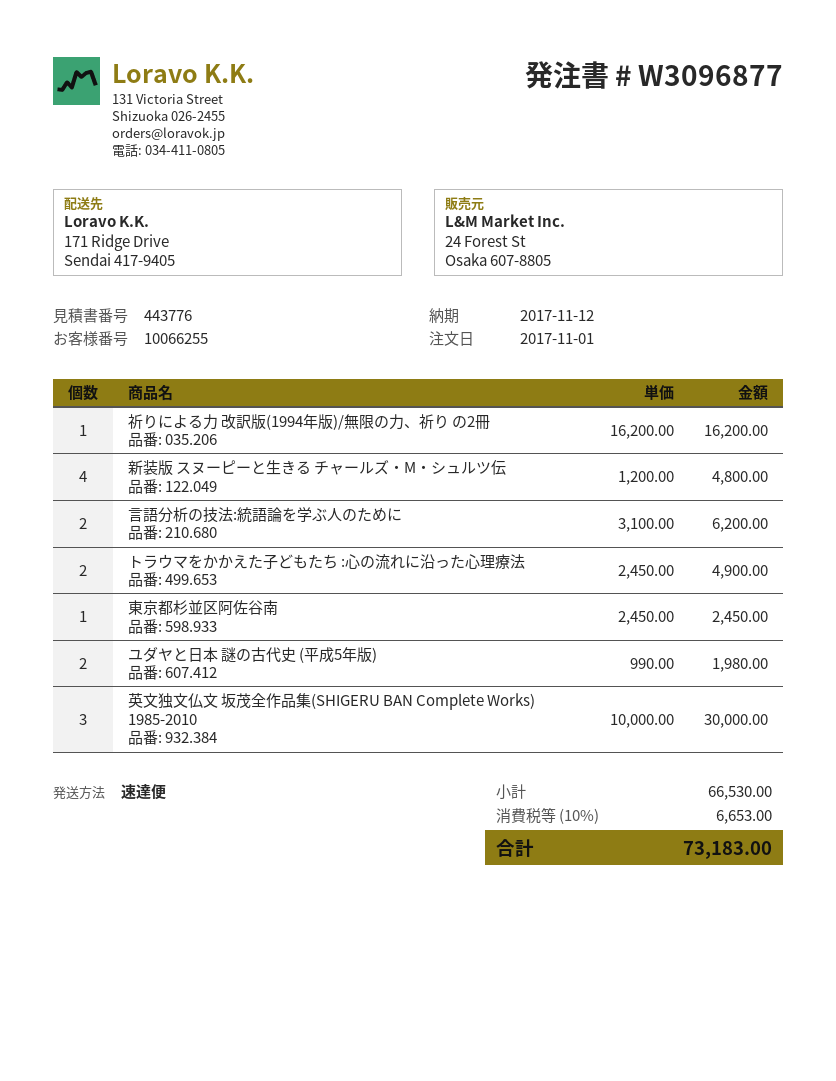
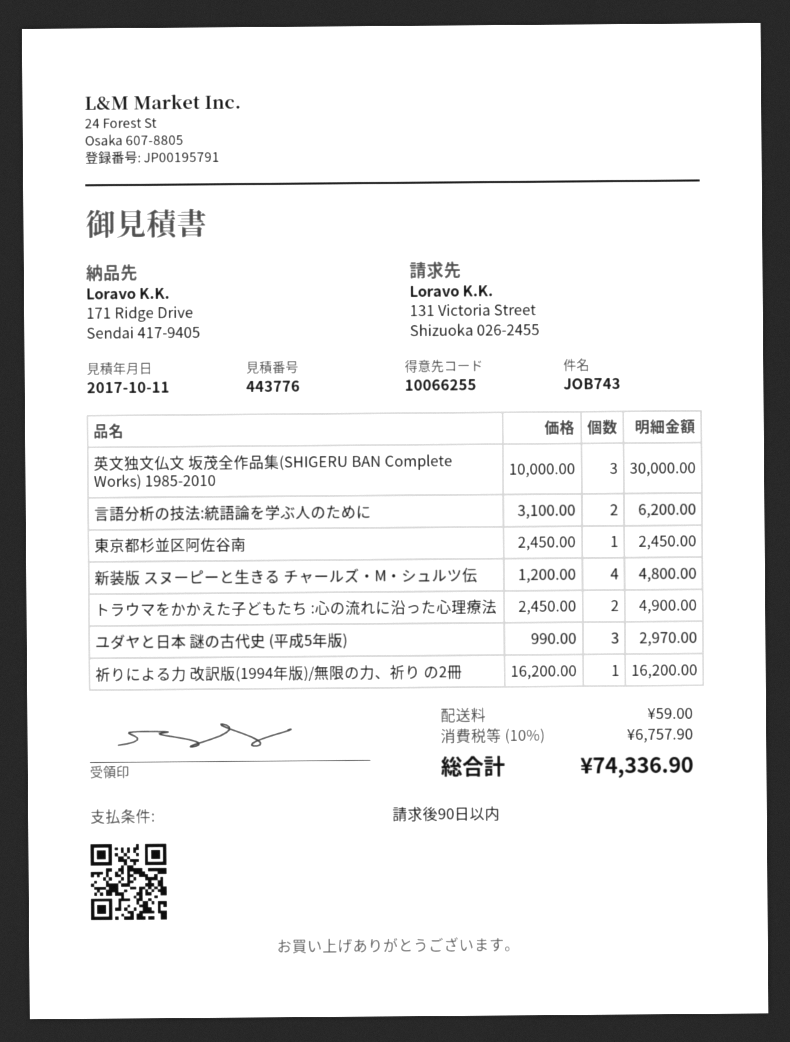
ユダヤと日本 謎の古代史 (平成5年版): 2 x 990.00 = 1980.00 -> 3 x 990.00 = 2970.00
shipping: none -> 59.00
tax: 10% = 6653.00 -> 10% = 6757.90
total: 73183.00 -> 74336.90

